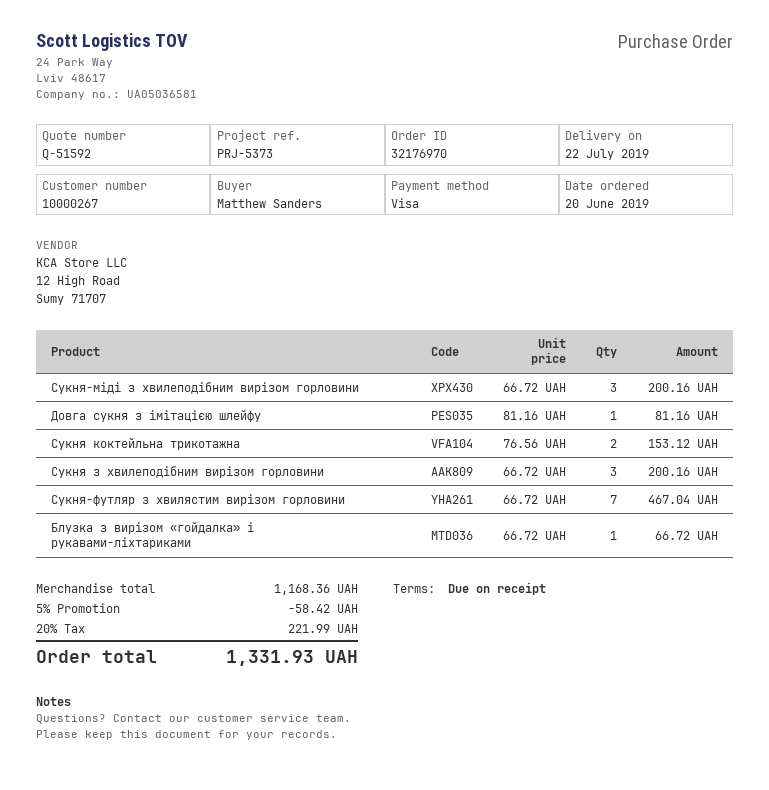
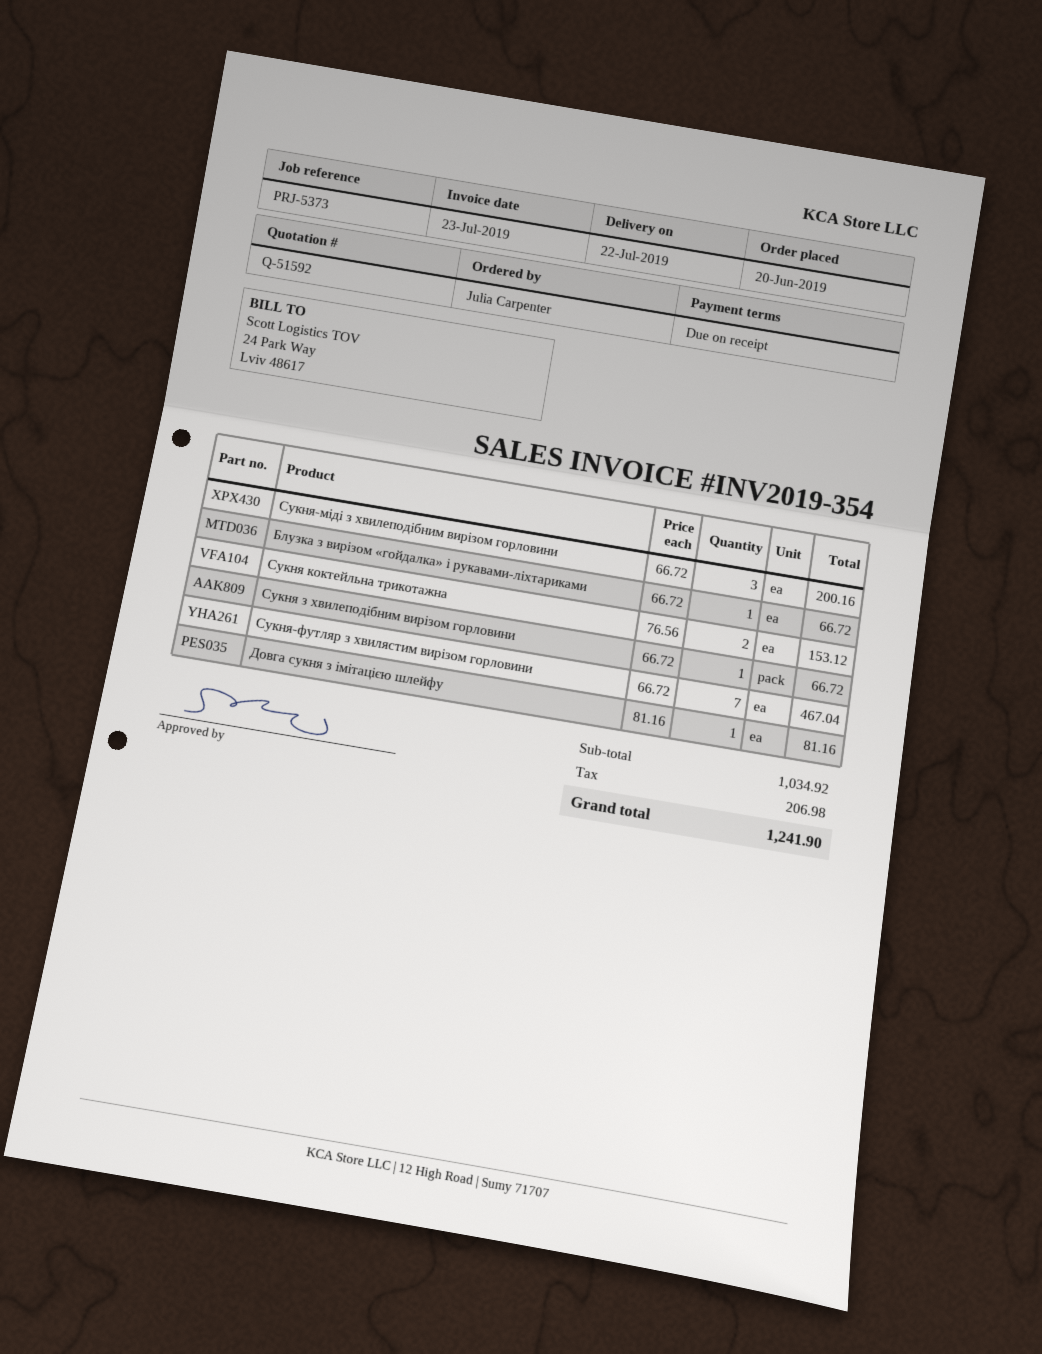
ordered by: Matthew Sanders -> Julia Carpenter
Сукня з хвилеподібним вирізом горловини: 3 x 66.72 = 200.16 -> 1 x 66.72 = 66.72
subtotal: 1168.36 -> 1034.92
discount: 5% = 58.42 -> none
tax: 221.99 -> 206.98
total: 1331.93 -> 1241.90

